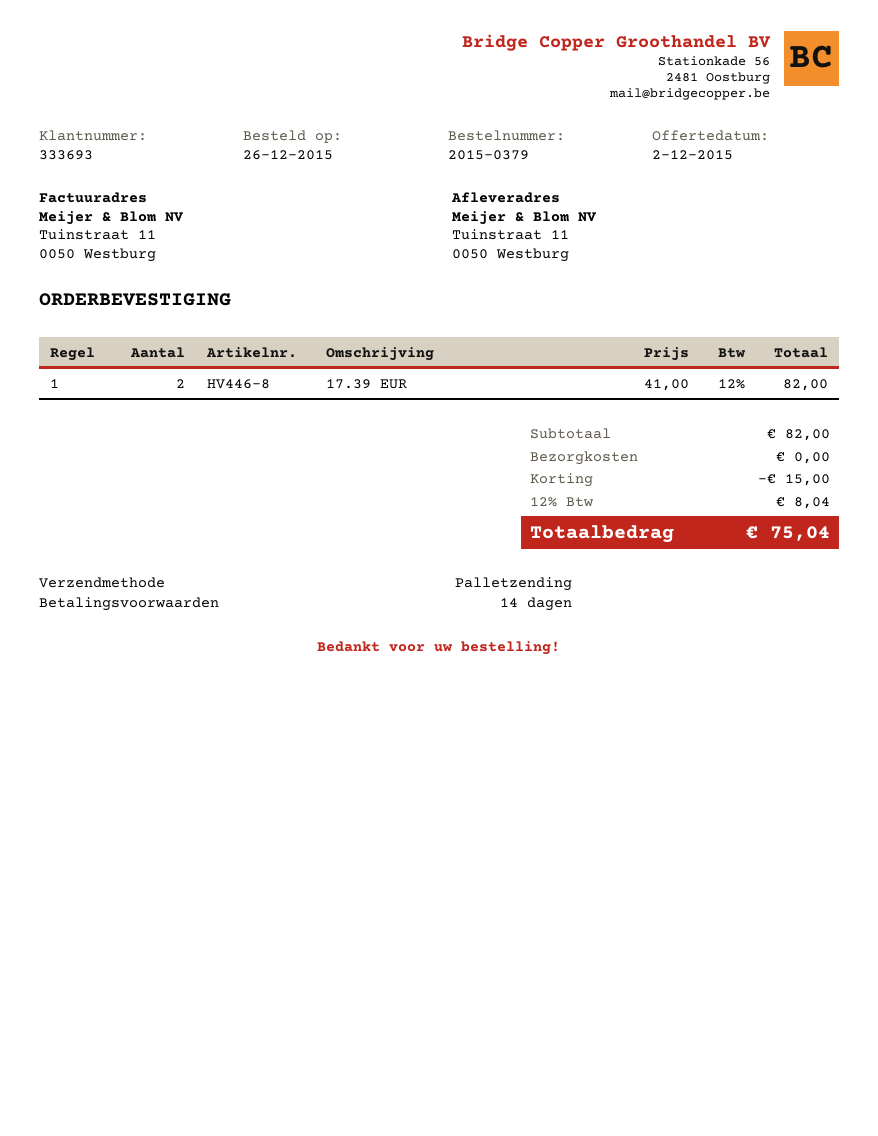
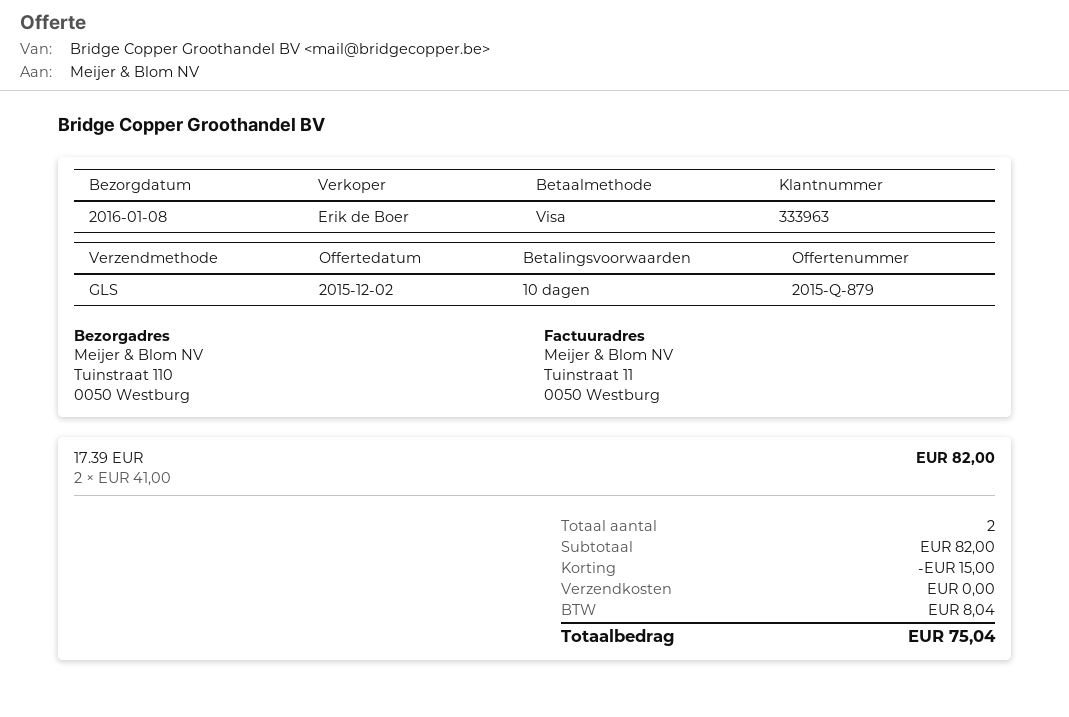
payment terms: 14 days -> 10 days
customer number: 333693 -> 333963
shipping method: pallet freight -> GLS
ship to: Tuinstraat 11, 0050 Westburg -> Tuinstraat 110, 0050 Westburg

